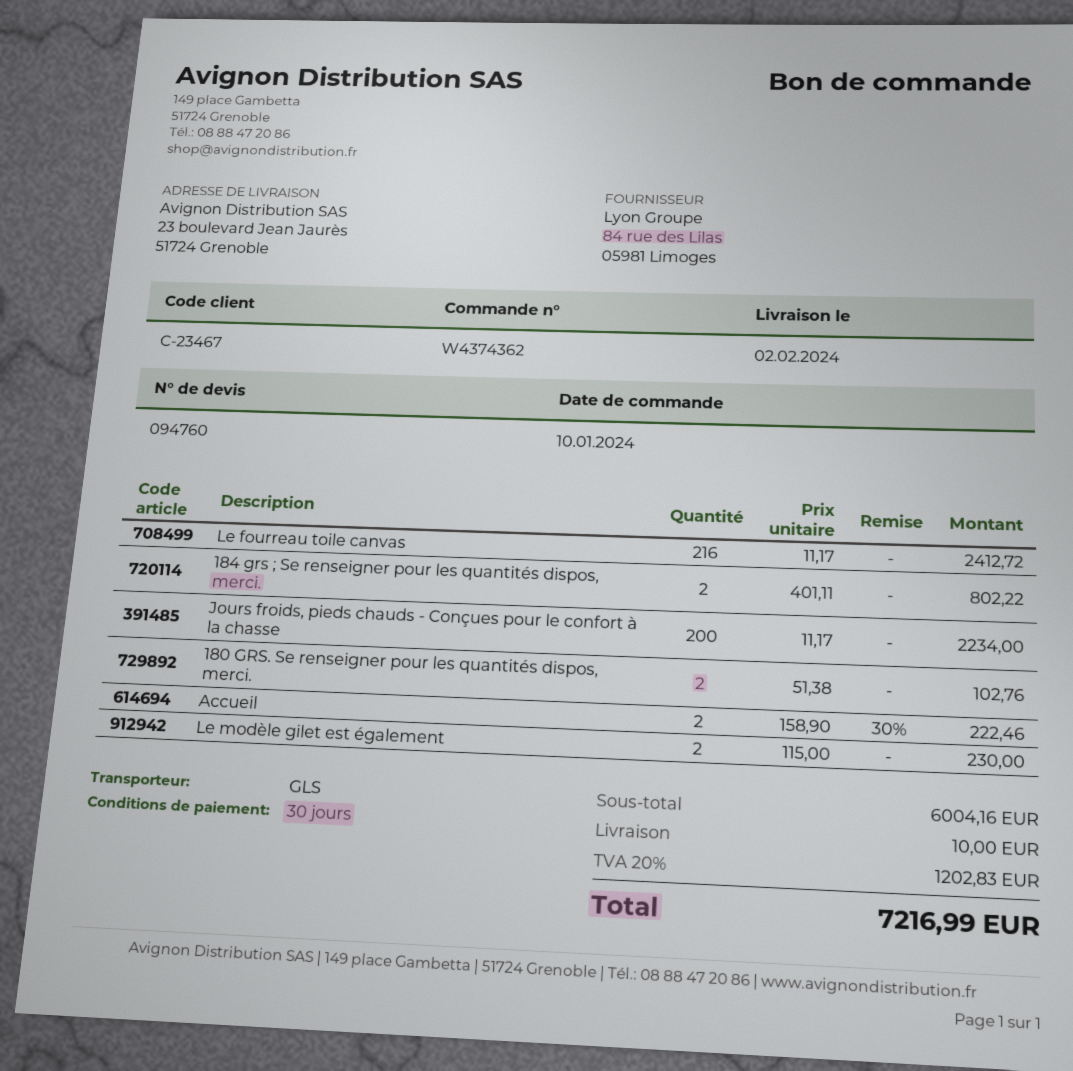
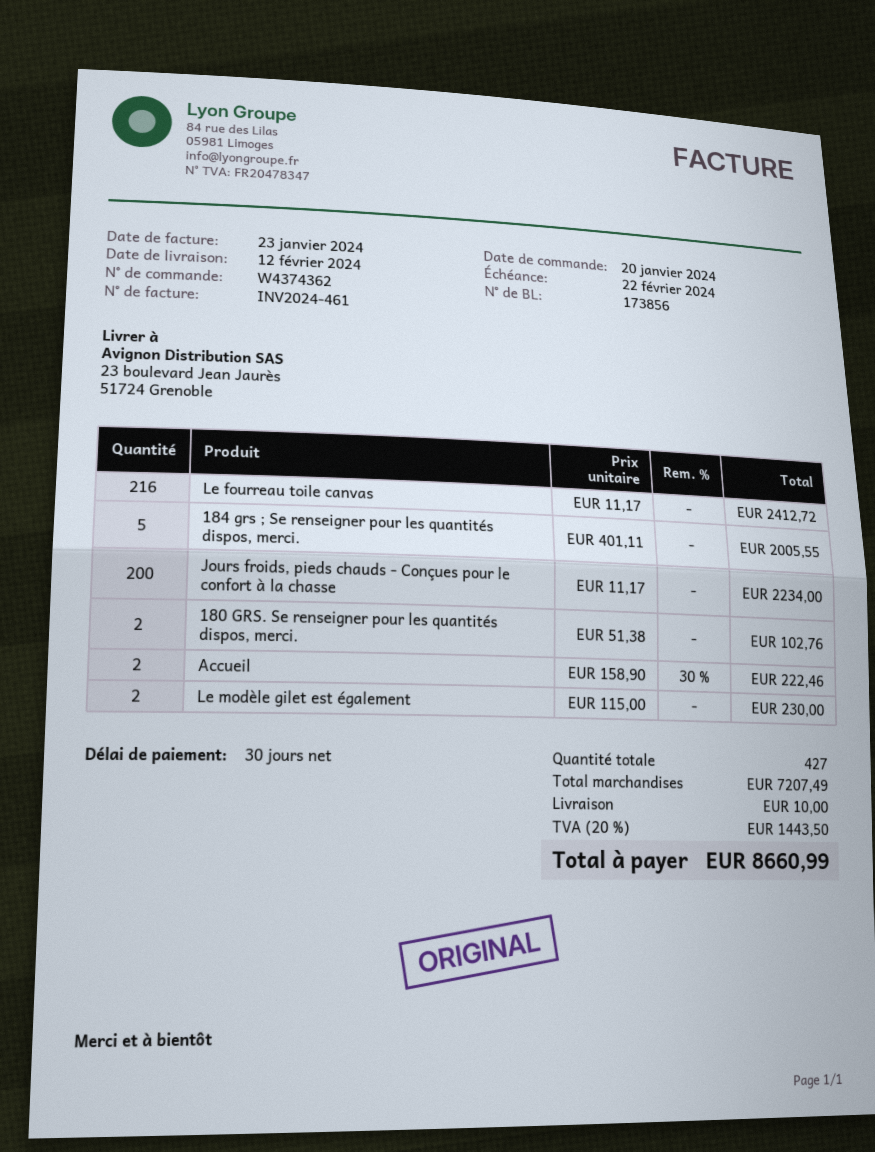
order date: 2024-01-10 -> 2024-01-20
delivery date: 2024-02-02 -> 2024-02-12
184 grs ; Se renseigner pour les quantités dispos, merci.: 2 x 401.11 = 802.22 -> 5 x 401.11 = 2005.55
subtotal: 6004.16 -> 7207.49
tax: 20% = 1202.83 -> 20% = 1443.50
total: 7216.99 -> 8660.99

